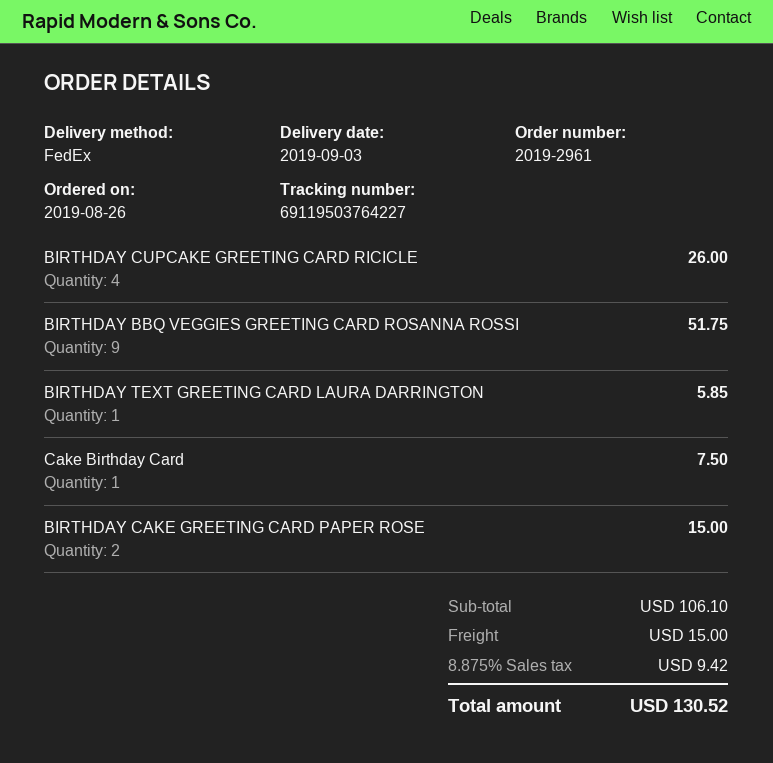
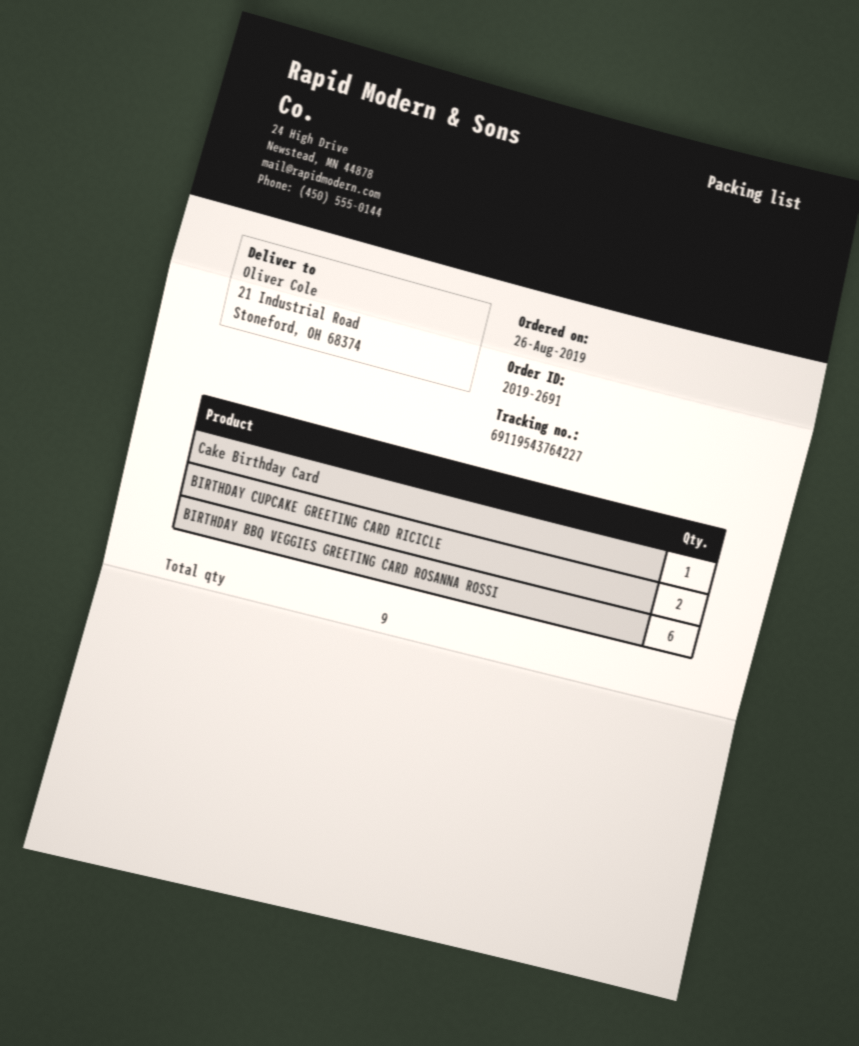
order number: 2019-2961 -> 2019-2691
tracking number: 69119503764227 -> 69119543764227
BIRTHDAY CUPCAKE GREETING CARD RICICLE: 4 -> 2
BIRTHDAY BBQ VEGGIES GREETING CARD ROSANNA ROSSI: 9 -> 6
BIRTHDAY TEXT GREETING CARD LAURA DARRINGTON: 1 -> none
BIRTHDAY CAKE GREETING CARD PAPER ROSE: 2 -> none

